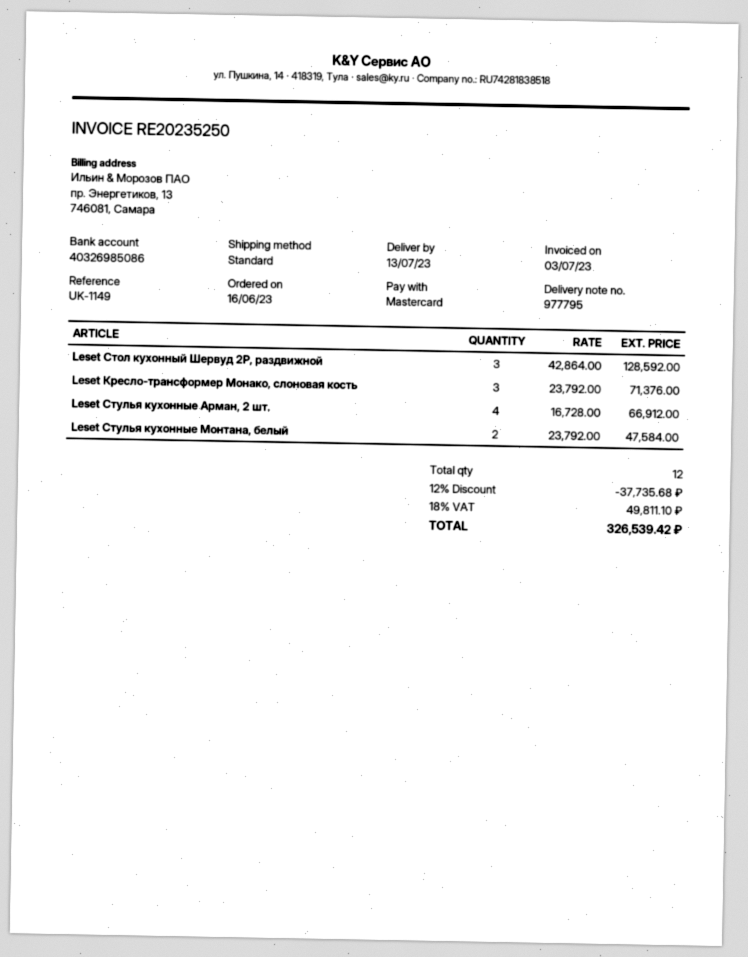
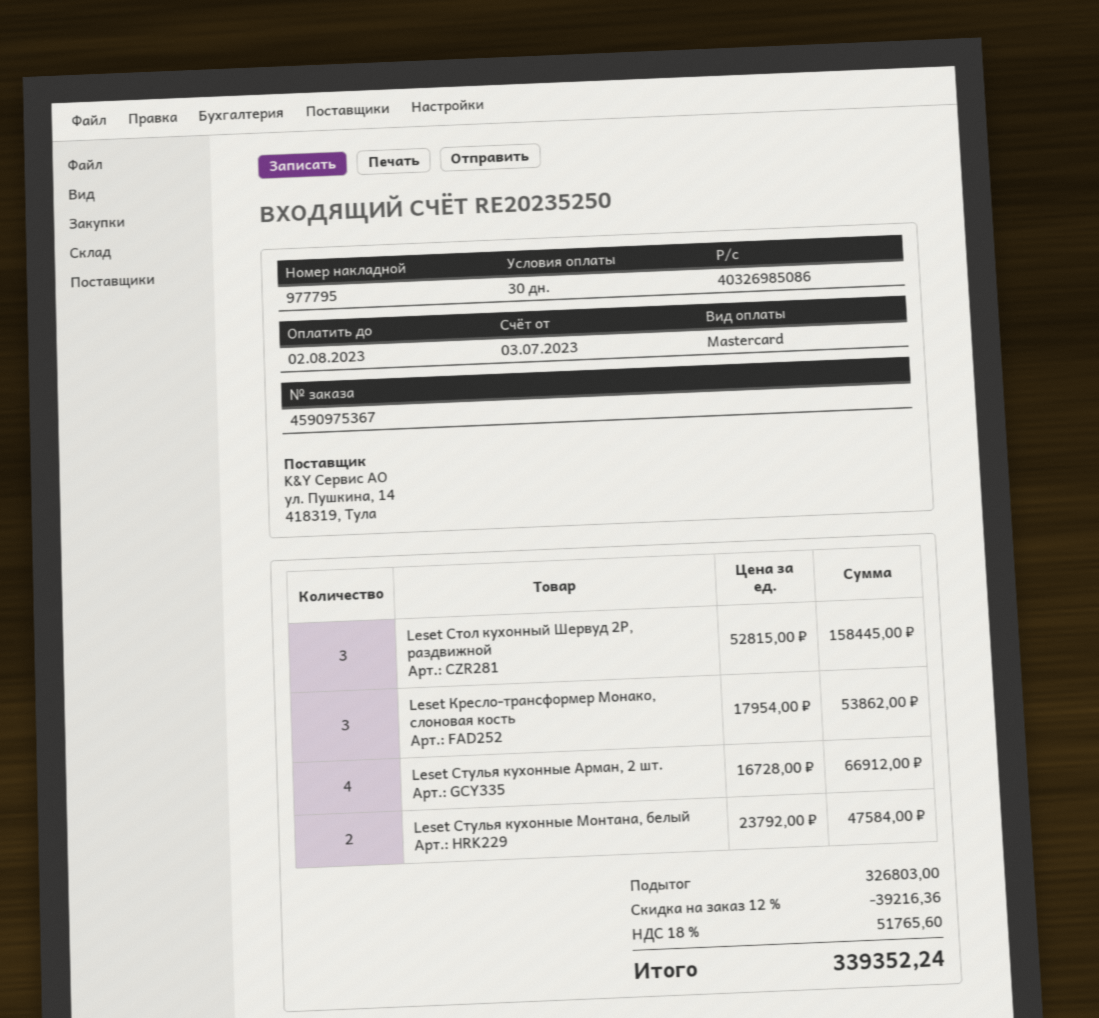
Leset Стол кухонный Шервуд 2Р, раздвижной: 3 x 42864.00 = 128592.00 -> 3 x 52815.00 = 158445.00
Leset Кресло-трансформер Монако, слоновая кость: 3 x 23792.00 = 71376.00 -> 3 x 17954.00 = 53862.00
discount: 12% = 37735.68 -> 12% = 39216.36
tax: 18% = 49811.10 -> 18% = 51765.60
total: 326539.42 -> 339352.24

